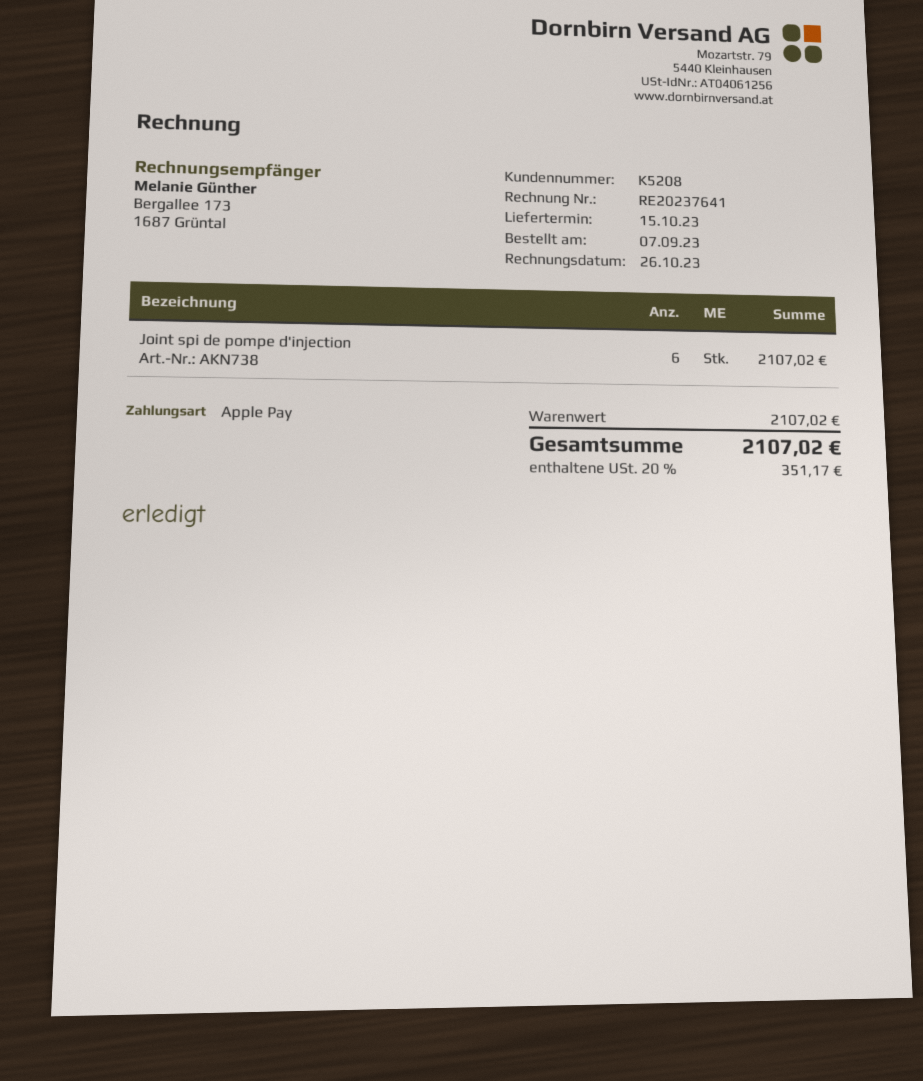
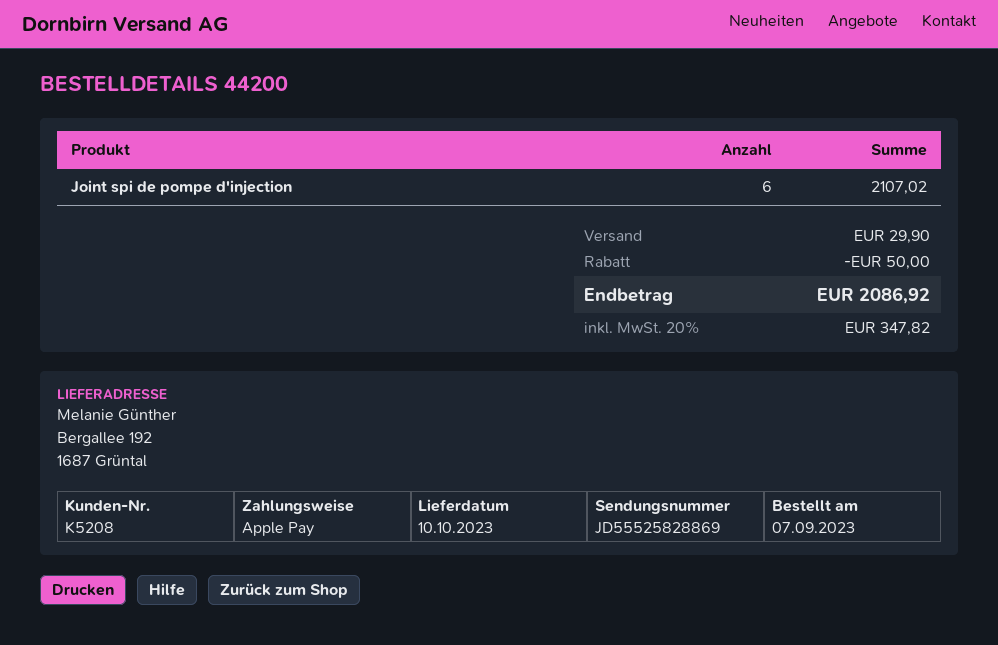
delivery date: 2023-10-15 -> 2023-10-10
discount: none -> 50.00
shipping: none -> 29.90
tax: 20% = 351.17 -> 20% = 347.82
total: 2107.02 -> 2086.92

